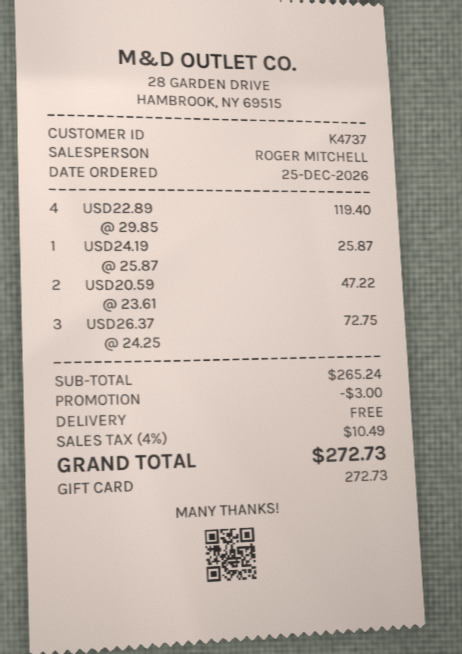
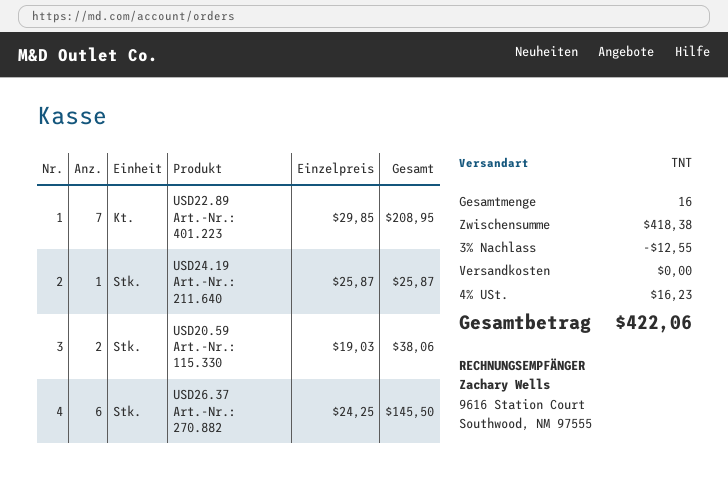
USD22.89: 4 x 29.85 = 119.40 -> 7 x 29.85 = 208.95
USD20.59: 2 x 23.61 = 47.22 -> 2 x 19.03 = 38.06
USD26.37: 3 x 24.25 = 72.75 -> 6 x 24.25 = 145.50
subtotal: 265.24 -> 418.38
discount: 3.00 -> 12.55
tax: 4% = 10.49 -> 4% = 16.23
total: 272.73 -> 422.06

